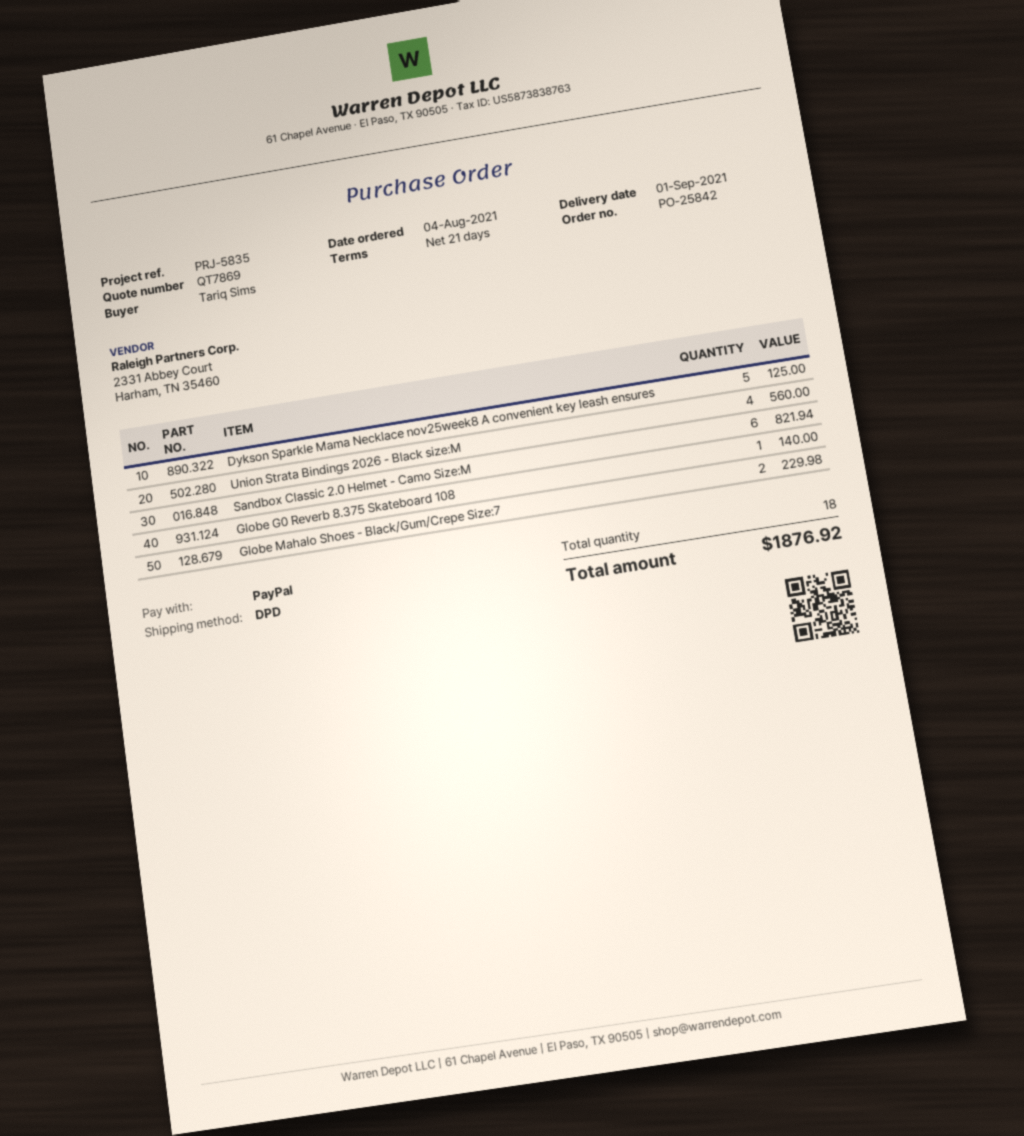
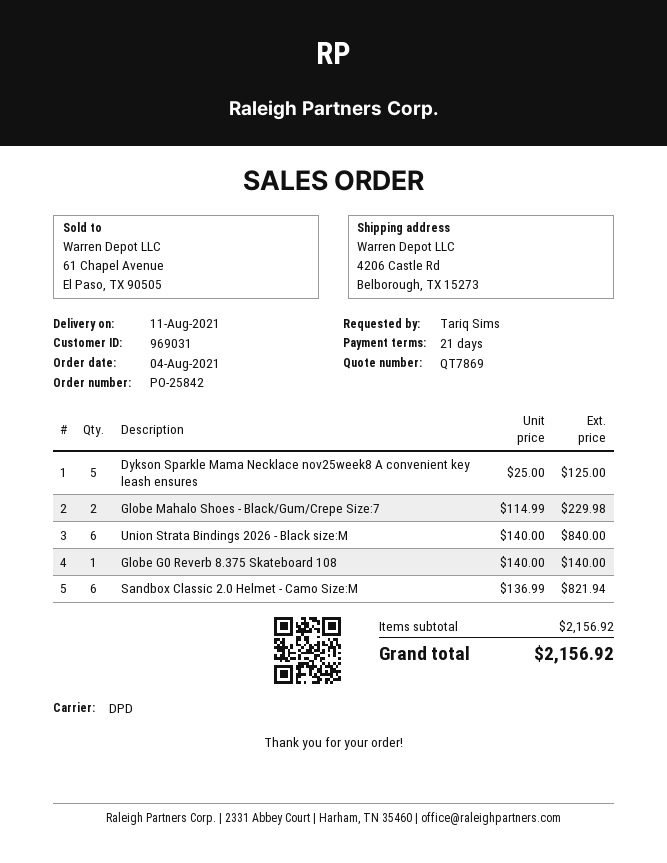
delivery date: 2021-09-01 -> 2021-08-11
Union Strata Bindings 2026 - Black size:M: 4 for 560.00 -> 6 for 840.00
total: 1876.92 -> 2156.92

